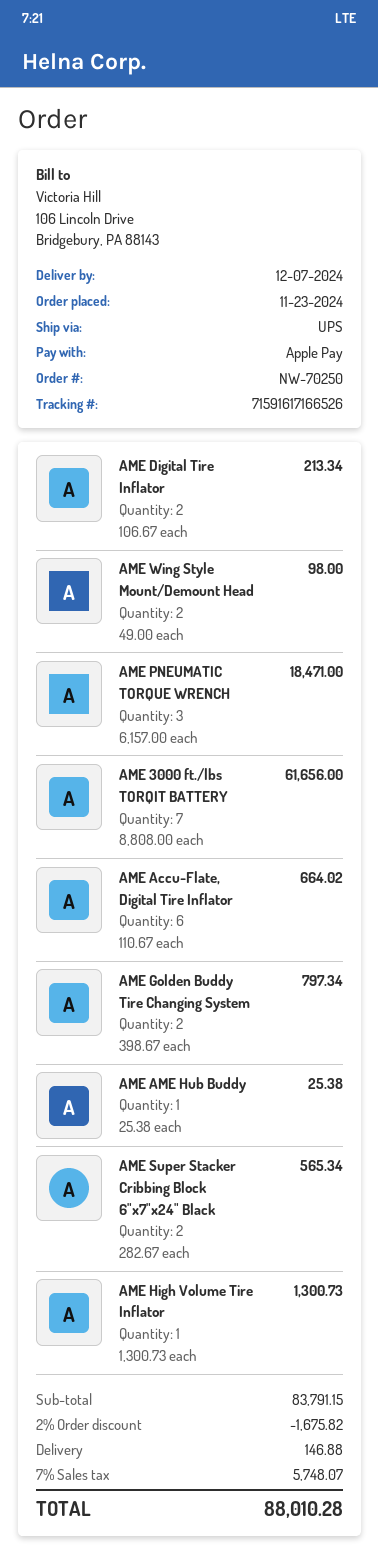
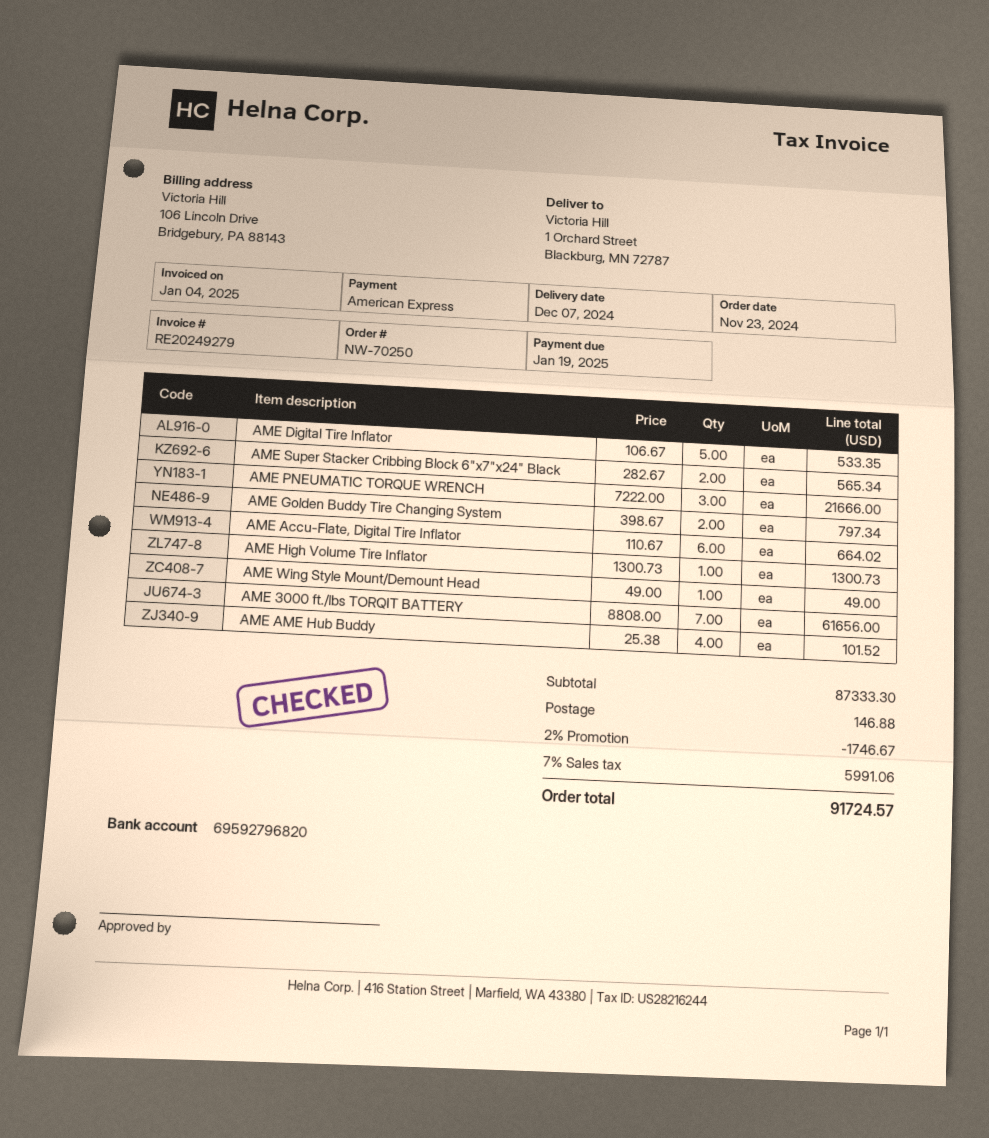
payment method: Apple Pay -> American Express
AME Digital Tire Inflator: 2 x 106.67 = 213.34 -> 5 x 106.67 = 533.35
AME Wing Style Mount/Demount Head: 2 x 49.00 = 98.00 -> 1 x 49.00 = 49.00
AME PNEUMATIC TORQUE WRENCH: 3 x 6157.00 = 18471.00 -> 3 x 7222.00 = 21666.00
AME AME Hub Buddy: 1 x 25.38 = 25.38 -> 4 x 25.38 = 101.52
subtotal: 83791.15 -> 87333.30
discount: 2% = 1675.82 -> 2% = 1746.67
tax: 7% = 5748.07 -> 7% = 5991.06
total: 88010.28 -> 91724.57

